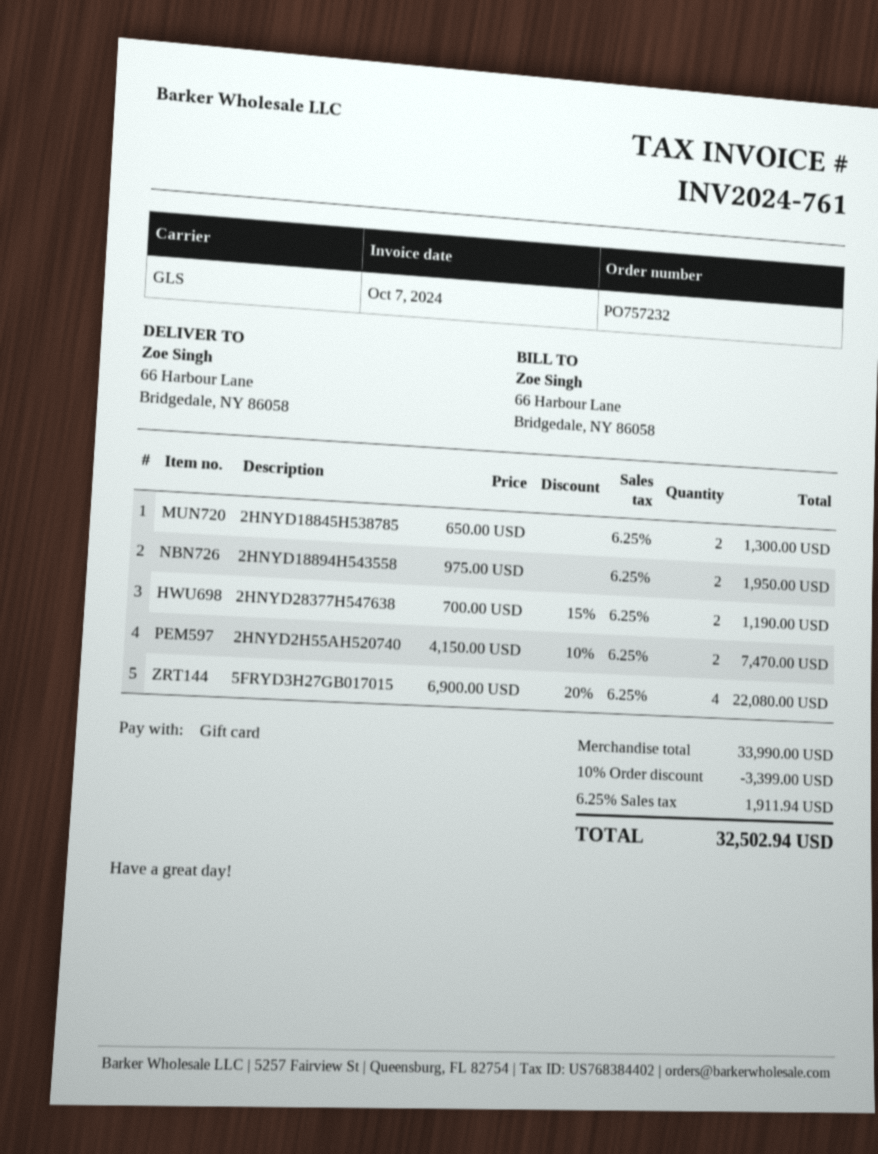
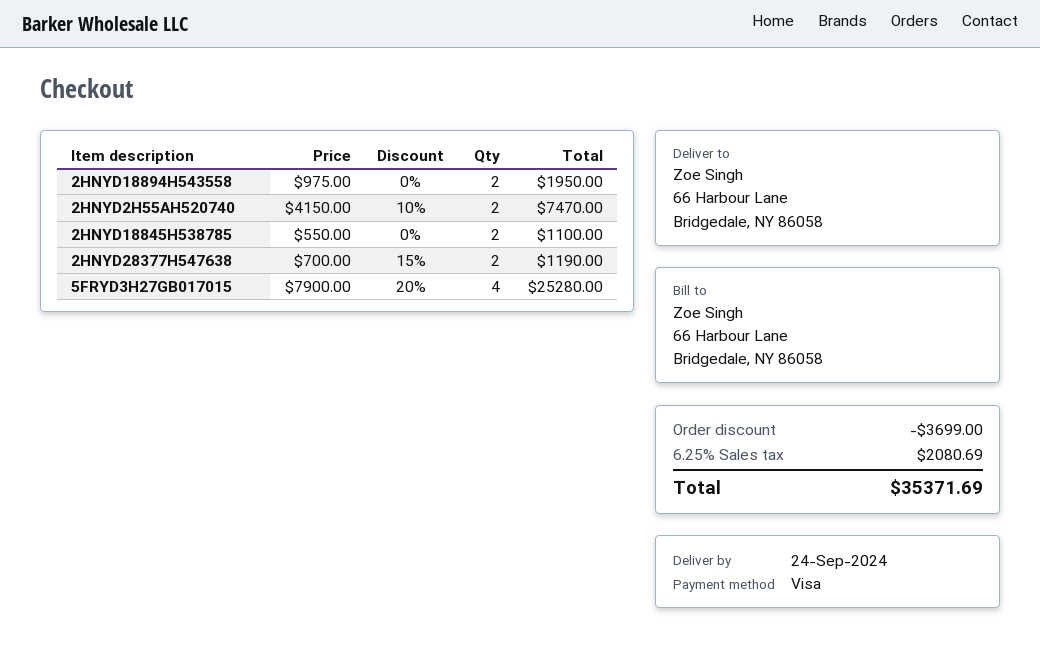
payment method: gift card -> Visa
2HNYD18845H538785: 2 x 650.00 = 1300.00 -> 2 x 550.00 = 1100.00
5FRYD3H27GB017015: 4 x 6900.00 - 20% = 22080.00 -> 4 x 7900.00 - 20% = 25280.00
discount: 3399.00 -> 3699.00
tax: 6.25% = 1911.94 -> 6.25% = 2080.69
total: 32502.94 -> 35371.69

